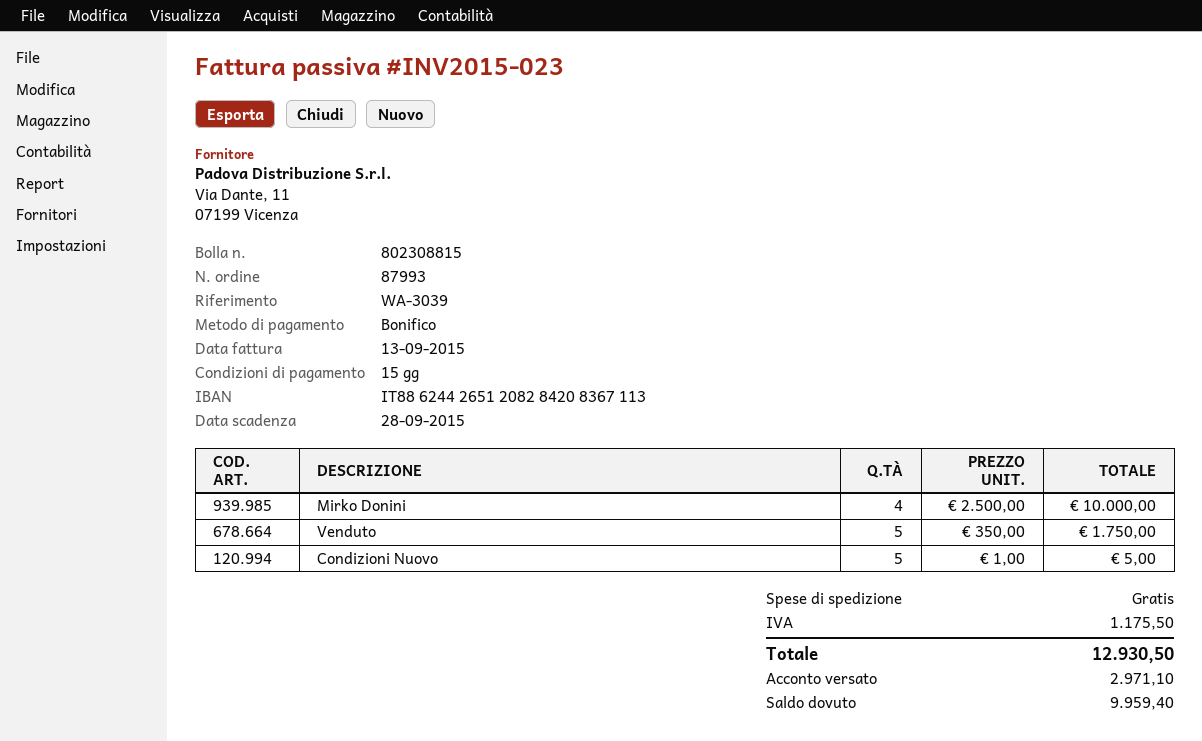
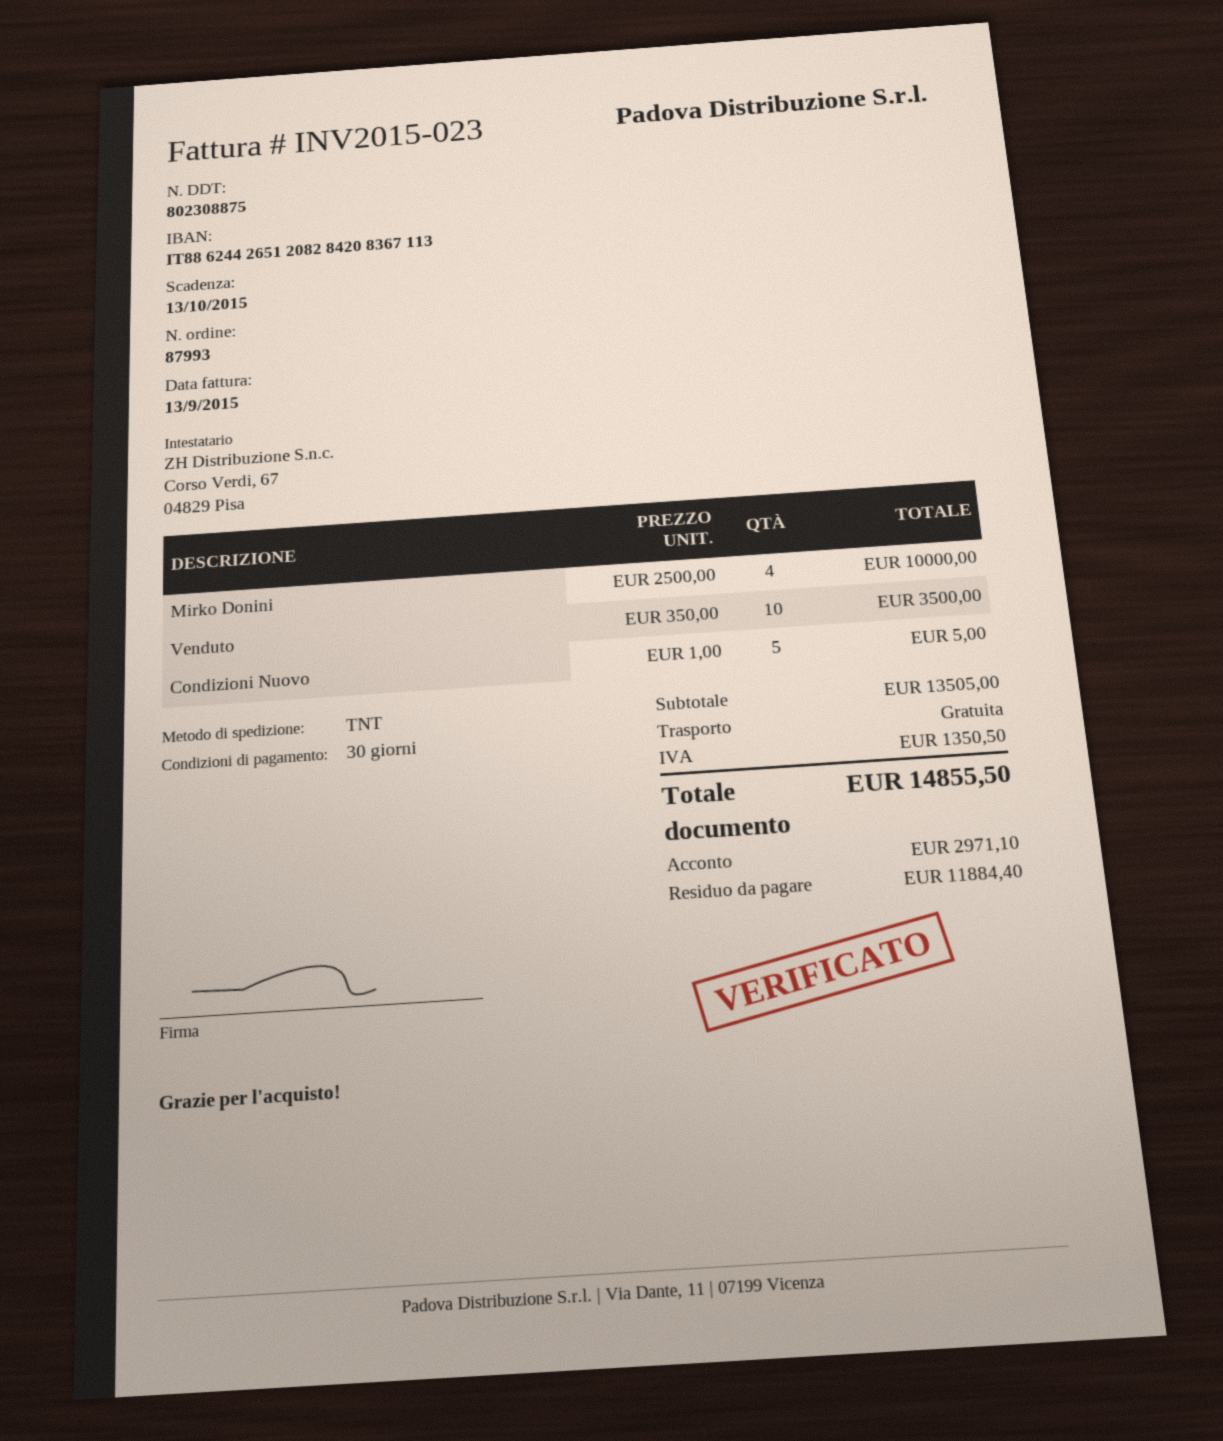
delivery note number: 802308815 -> 802308875
payment terms: 15 days -> 30 days
due date: 2015-09-28 -> 2015-10-13
Venduto: 5 x 350.00 = 1750.00 -> 10 x 350.00 = 3500.00
tax: 1175.50 -> 1350.50
total: 12930.50 -> 14855.50
balance: 9959.40 -> 11884.40

